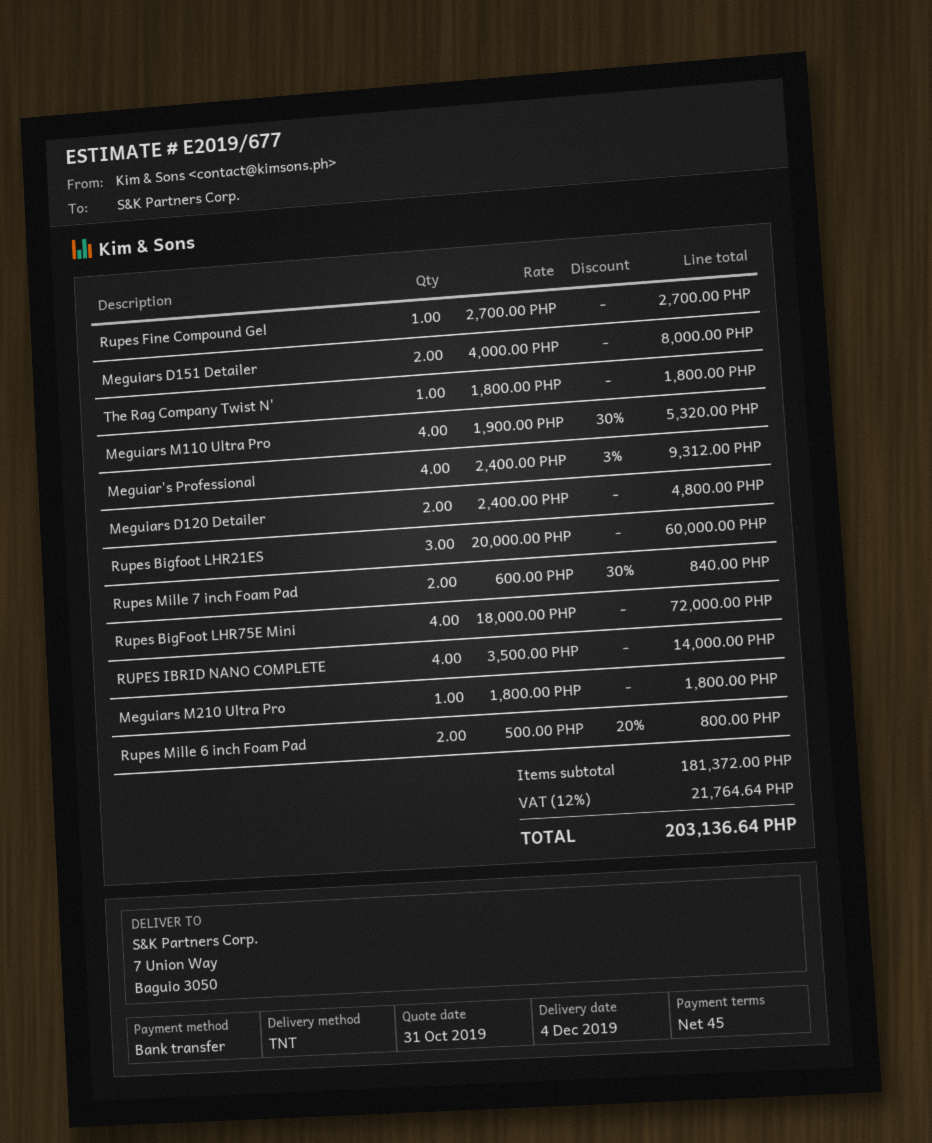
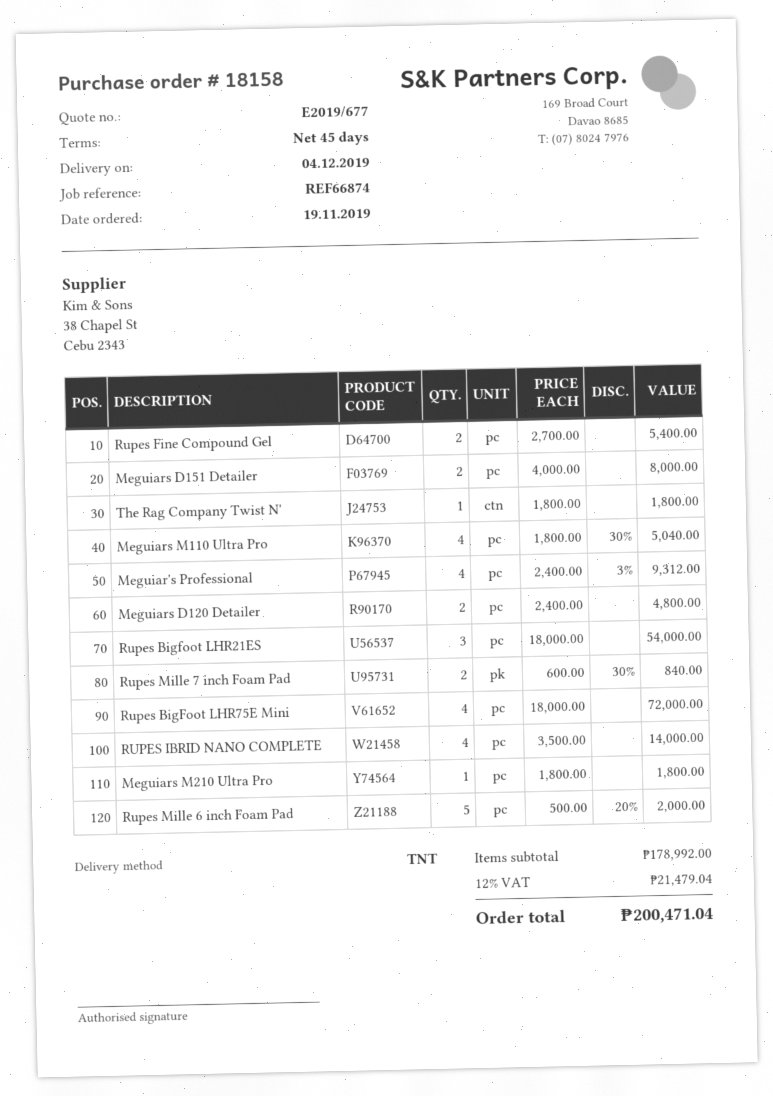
Rupes Fine Compound Gel: 1 x 2700.00 = 2700.00 -> 2 x 2700.00 = 5400.00
Meguiars M110 Ultra Pro: 4 x 1900.00 - 30% = 5320.00 -> 4 x 1800.00 - 30% = 5040.00
Rupes Bigfoot LHR21ES: 3 x 20000.00 = 60000.00 -> 3 x 18000.00 = 54000.00
Rupes Mille 6 inch Foam Pad: 2 x 500.00 - 20% = 800.00 -> 5 x 500.00 - 20% = 2000.00
subtotal: 181372.00 -> 178992.00
tax: 12% = 21764.64 -> 12% = 21479.04
total: 203136.64 -> 200471.04

